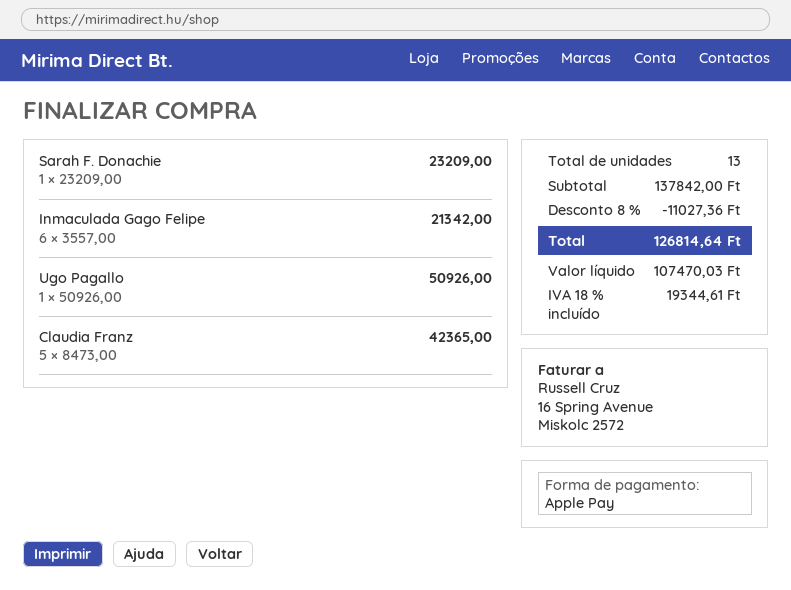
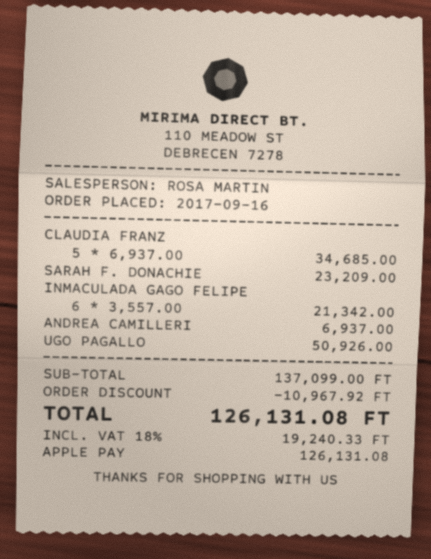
Claudia Franz: 5 x 8473.00 = 42365.00 -> 5 x 6937.00 = 34685.00
ANDREA CAMILLERI: none -> 1 x 6937.00 = 6937.00
subtotal: 137842.00 -> 137099.00
discount: 11027.36 -> 10967.92
tax: 18% = 19344.61 -> 18% = 19240.33
total: 126814.64 -> 126131.08

